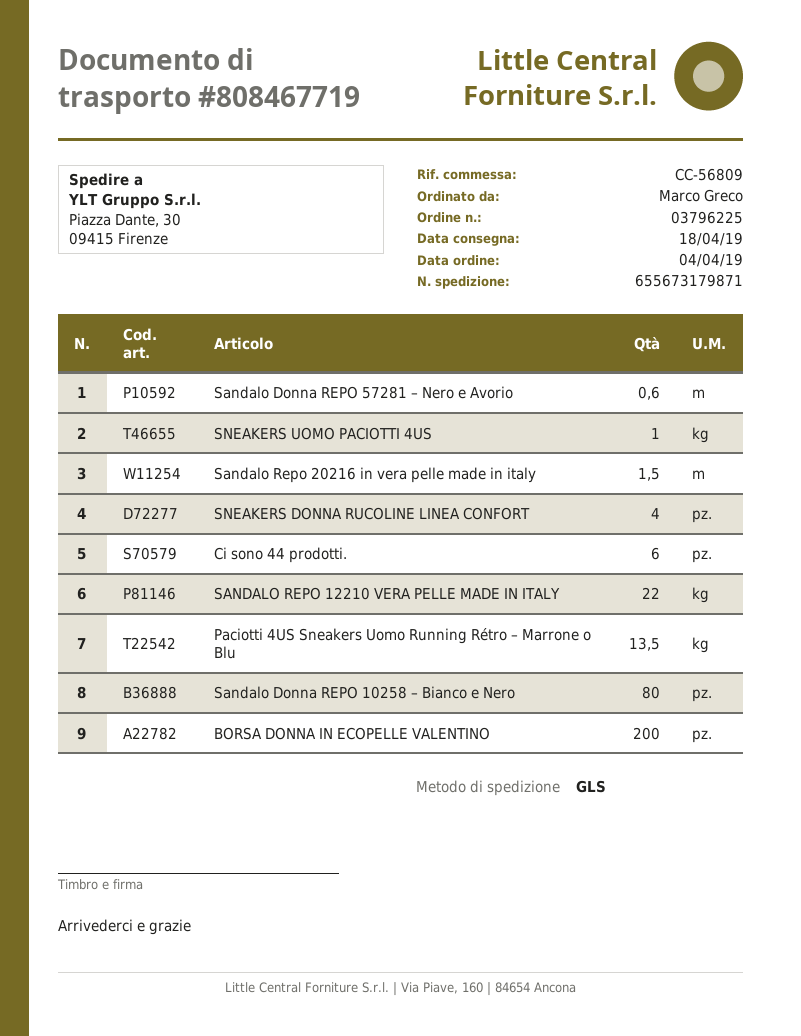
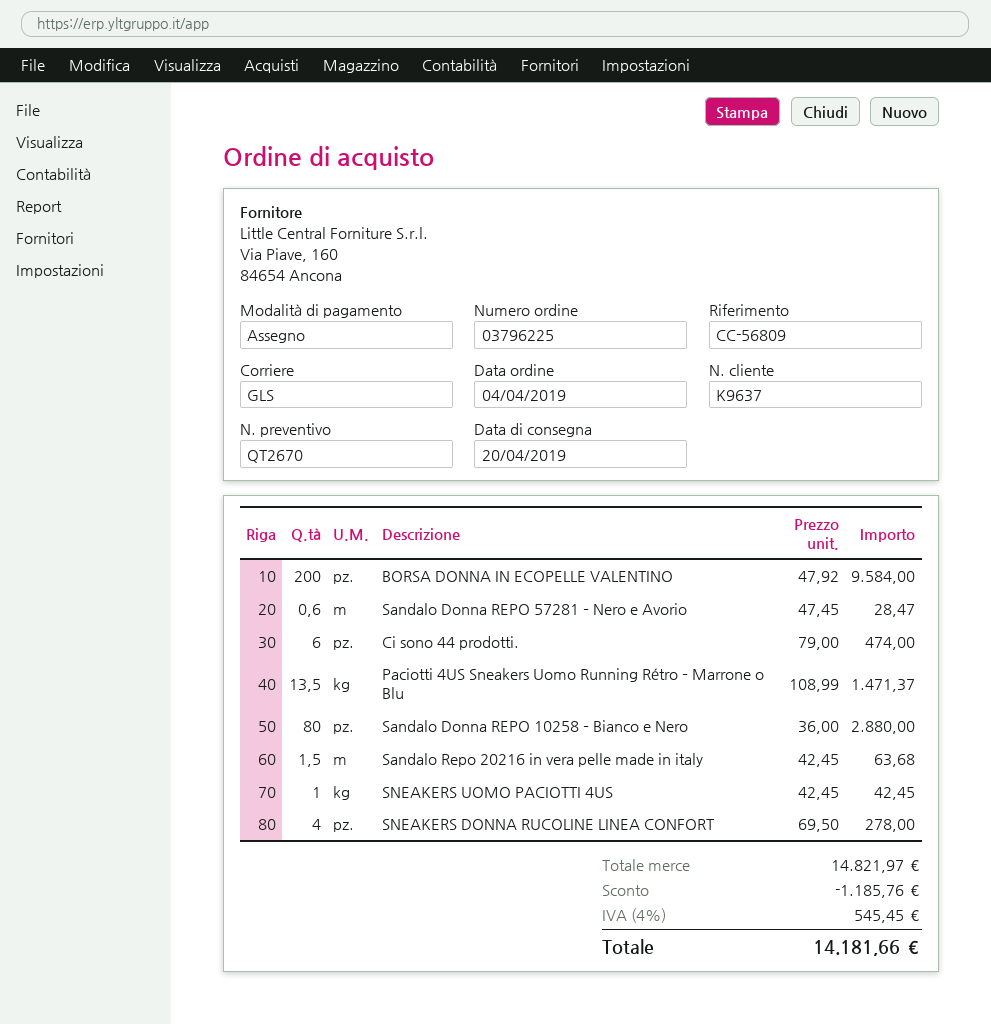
delivery date: 2019-04-18 -> 2019-04-20
SANDALO REPO 12210 VERA PELLE MADE IN ITALY: 22 -> none

